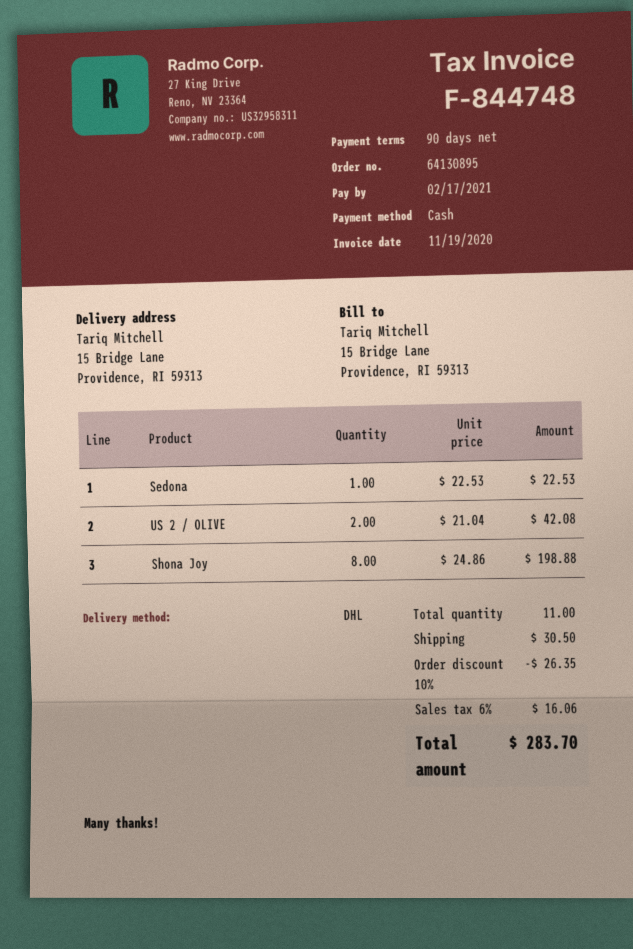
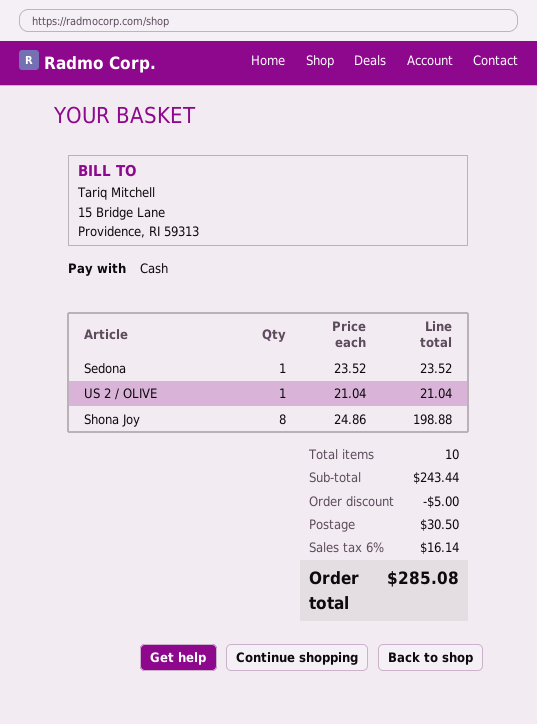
Sedona: 1 x 22.53 = 22.53 -> 1 x 23.52 = 23.52
US 2 / OLIVE: 2 x 21.04 = 42.08 -> 1 x 21.04 = 21.04
total quantity: 11 -> 10
discount: 26.35 -> 5.00
tax: 6% = 16.06 -> 6% = 16.14
total: 283.70 -> 285.08

